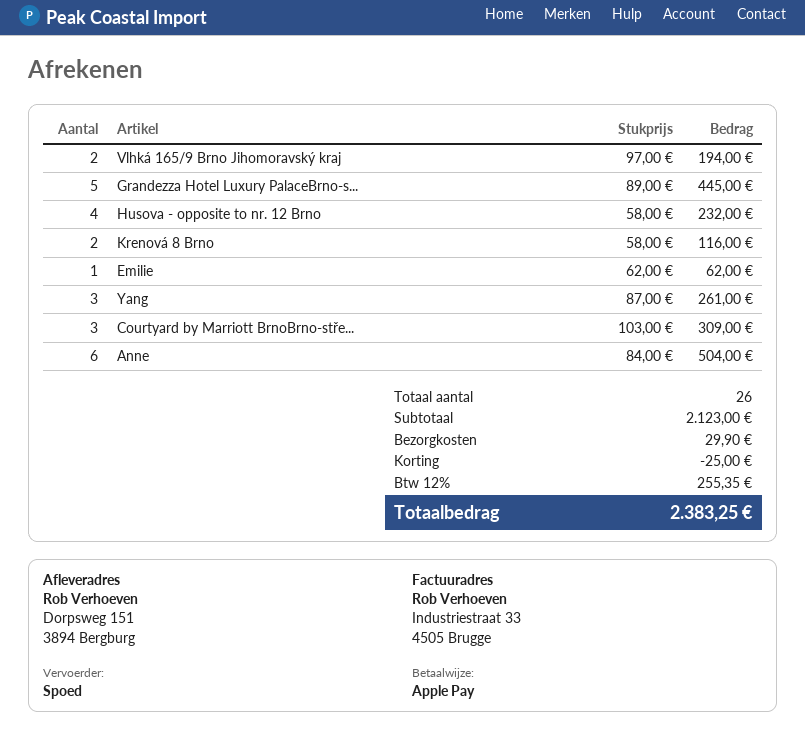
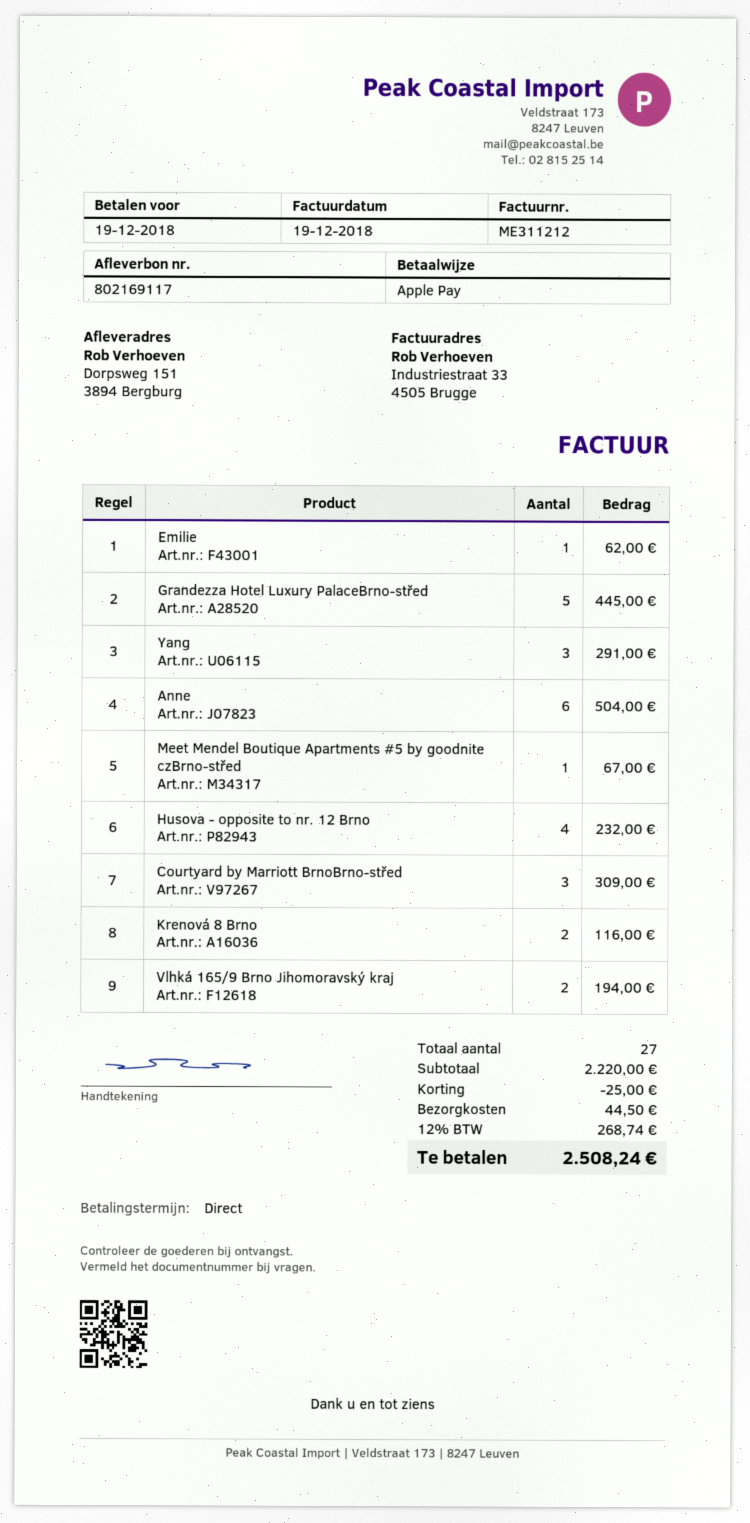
Yang: 3 for 261.00 -> 3 for 291.00
Meet Mendel Boutique Apartments #5 by goodnite czBrno-střed: none -> 1 for 67.00
total quantity: 26 -> 27
subtotal: 2123.00 -> 2220.00
shipping: 29.90 -> 44.50
tax: 12% = 255.35 -> 12% = 268.74
total: 2383.25 -> 2508.24

